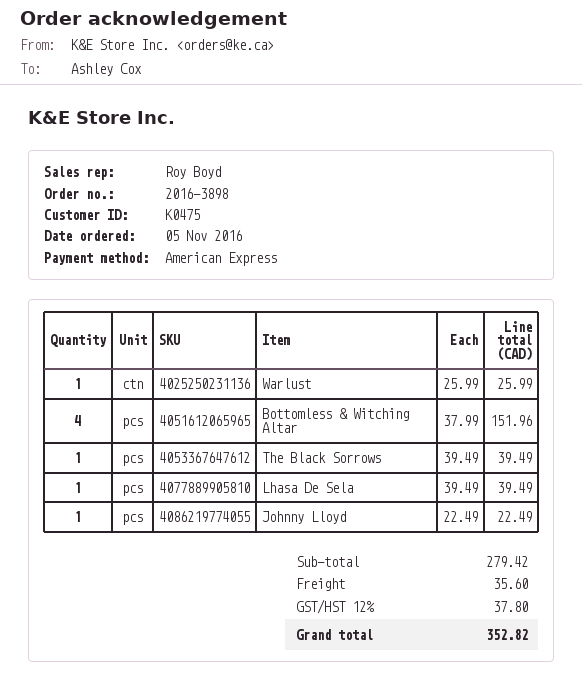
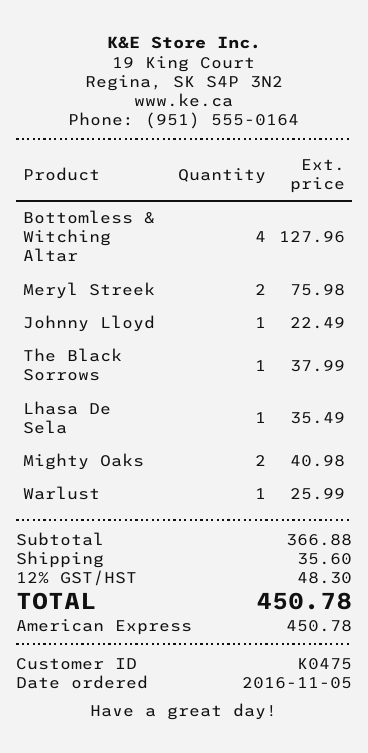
Bottomless & Witching Altar: 4 for 151.96 -> 4 for 127.96
The Black Sorrows: 1 for 39.49 -> 1 for 37.99
Lhasa De Sela: 1 for 39.49 -> 1 for 35.49
Meryl Streek: none -> 2 for 75.98
Mighty Oaks: none -> 2 for 40.98
subtotal: 279.42 -> 366.88
tax: 12% = 37.80 -> 12% = 48.30
total: 352.82 -> 450.78

